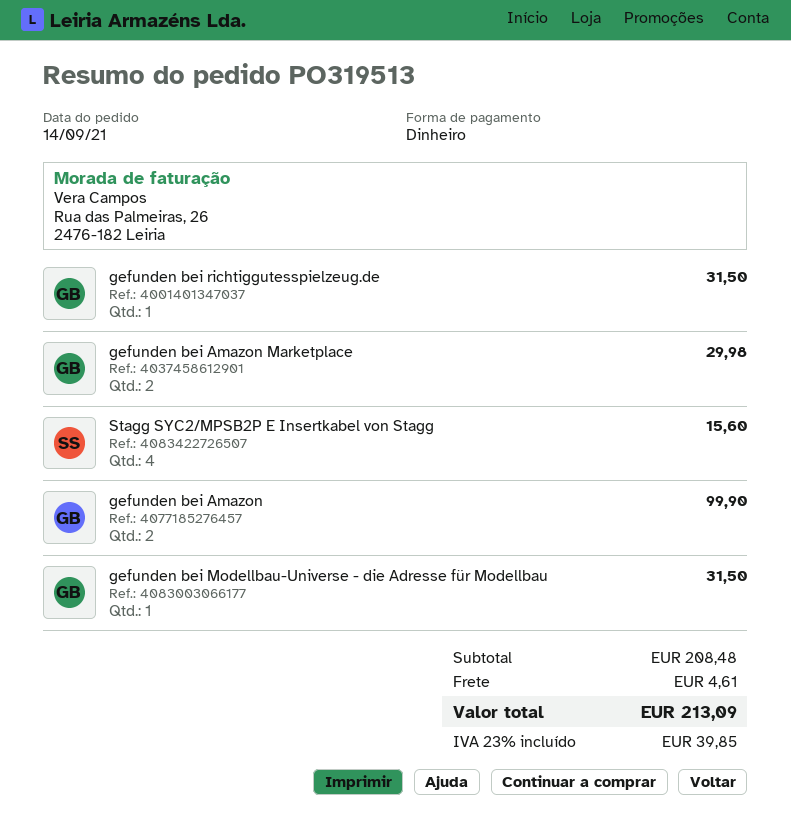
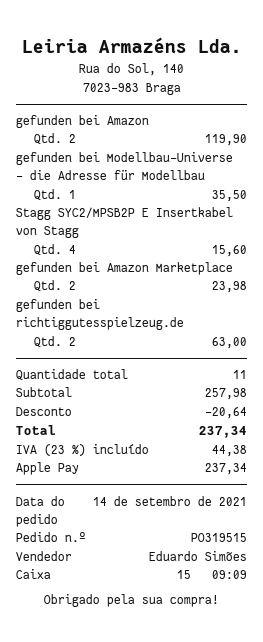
order number: PO319513 -> PO319515
payment method: cash -> Apple Pay
gefunden bei richtiggutesspielzeug.de: 1 for 31.50 -> 2 for 63.00
gefunden bei Amazon Marketplace: 2 for 29.98 -> 2 for 23.98
gefunden bei Amazon: 2 for 99.90 -> 2 for 119.90
gefunden bei Modellbau-Universe - die Adresse für Modellbau: 1 for 31.50 -> 1 for 35.50
subtotal: 208.48 -> 257.98
discount: none -> 20.64
shipping: 4.61 -> none
tax: 23% = 39.85 -> 23% = 44.38
total: 213.09 -> 237.34

